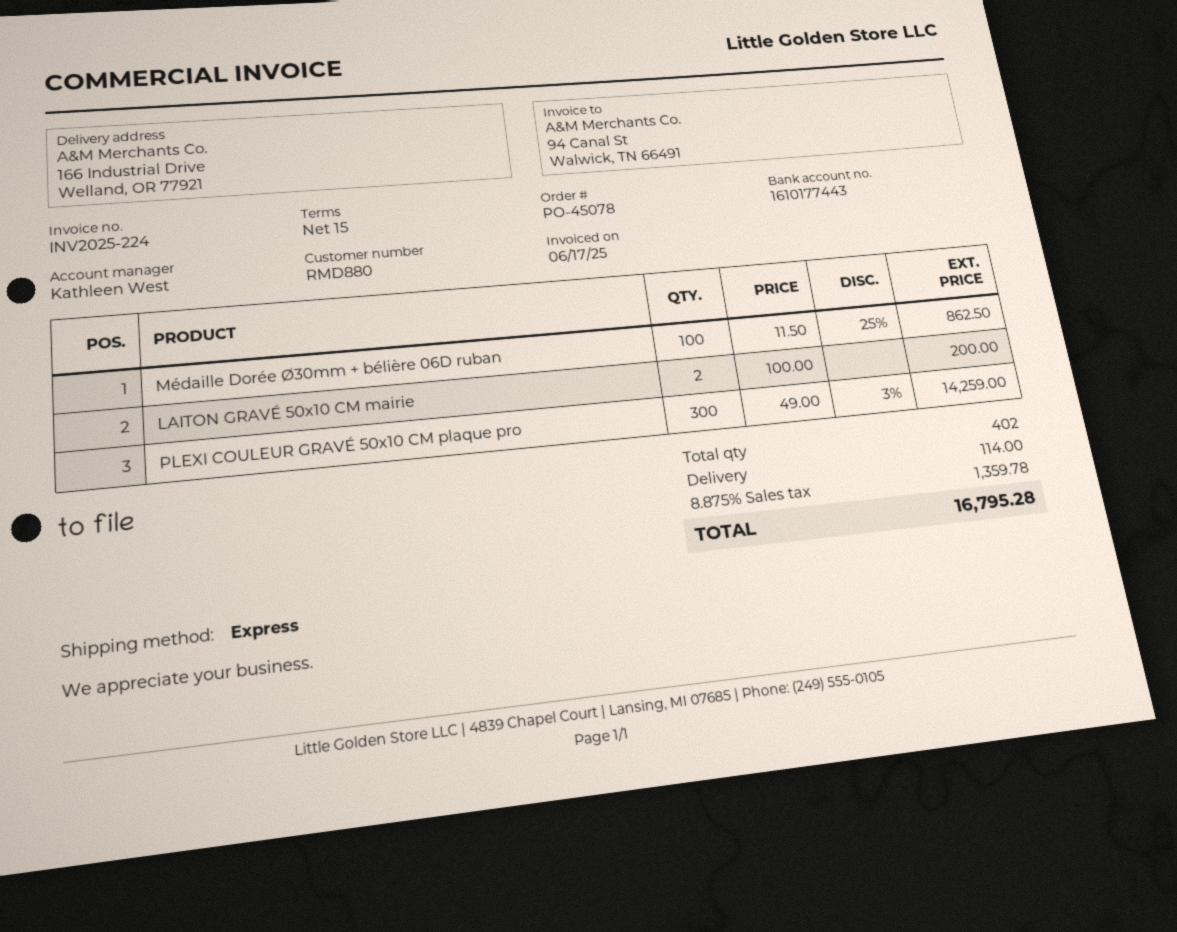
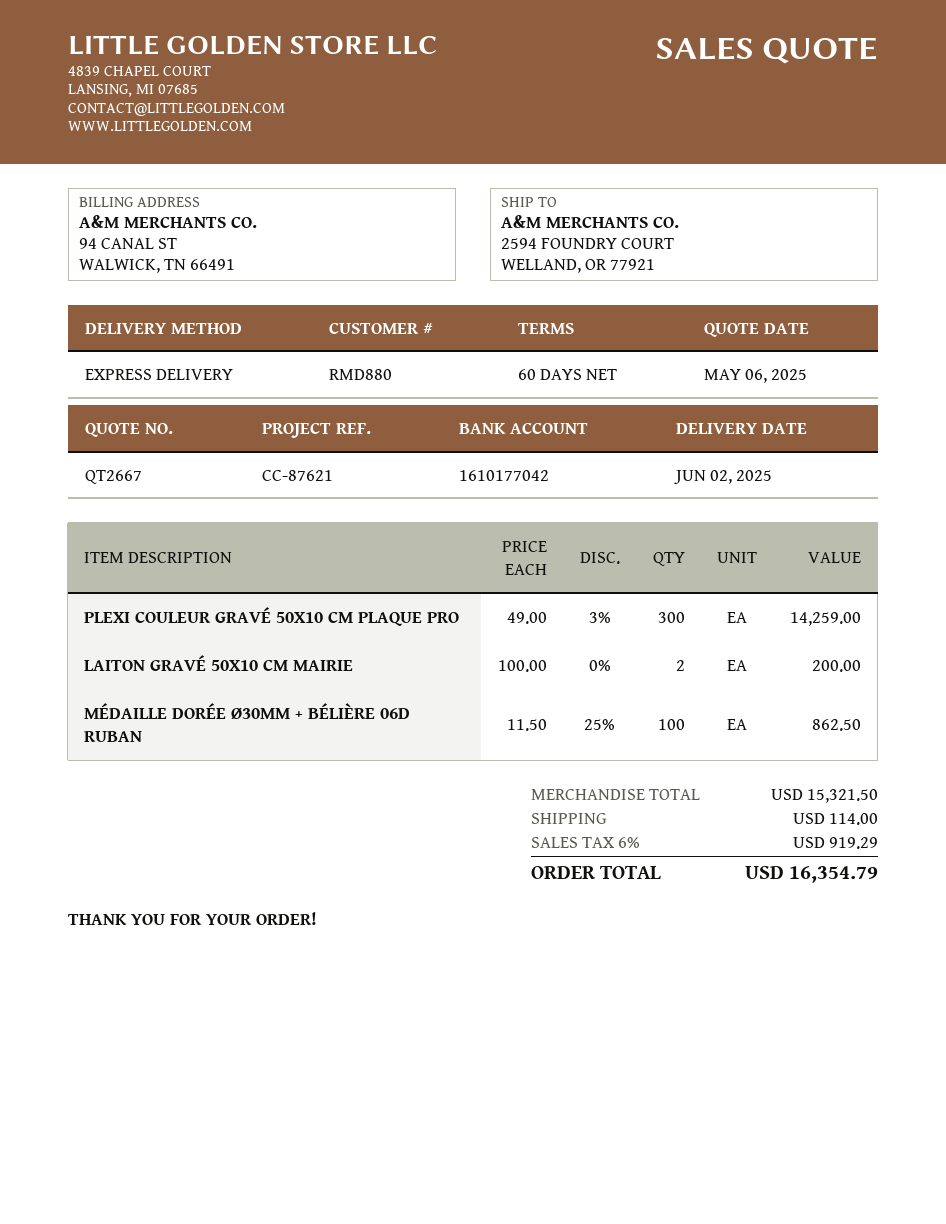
payment terms: 15 days -> 60 days
bank account: 1610177443 -> 1610177042
ship to: 166 Industrial Drive, Welland, OR 77921 -> 2594 FOUNDRY COURT, WELLAND, OR 77921
tax: 8.875% = 1359.78 -> 6% = 919.29
total: 16795.28 -> 16354.79

